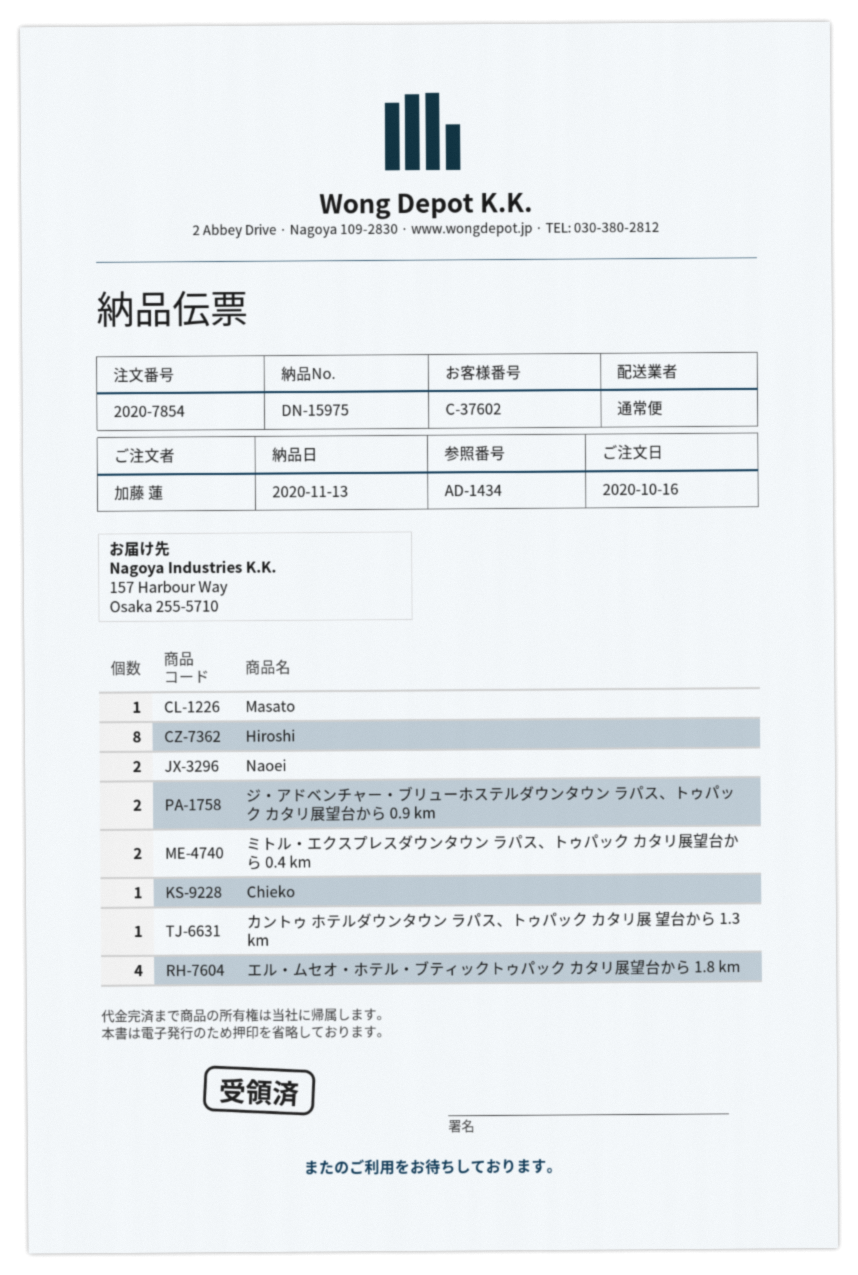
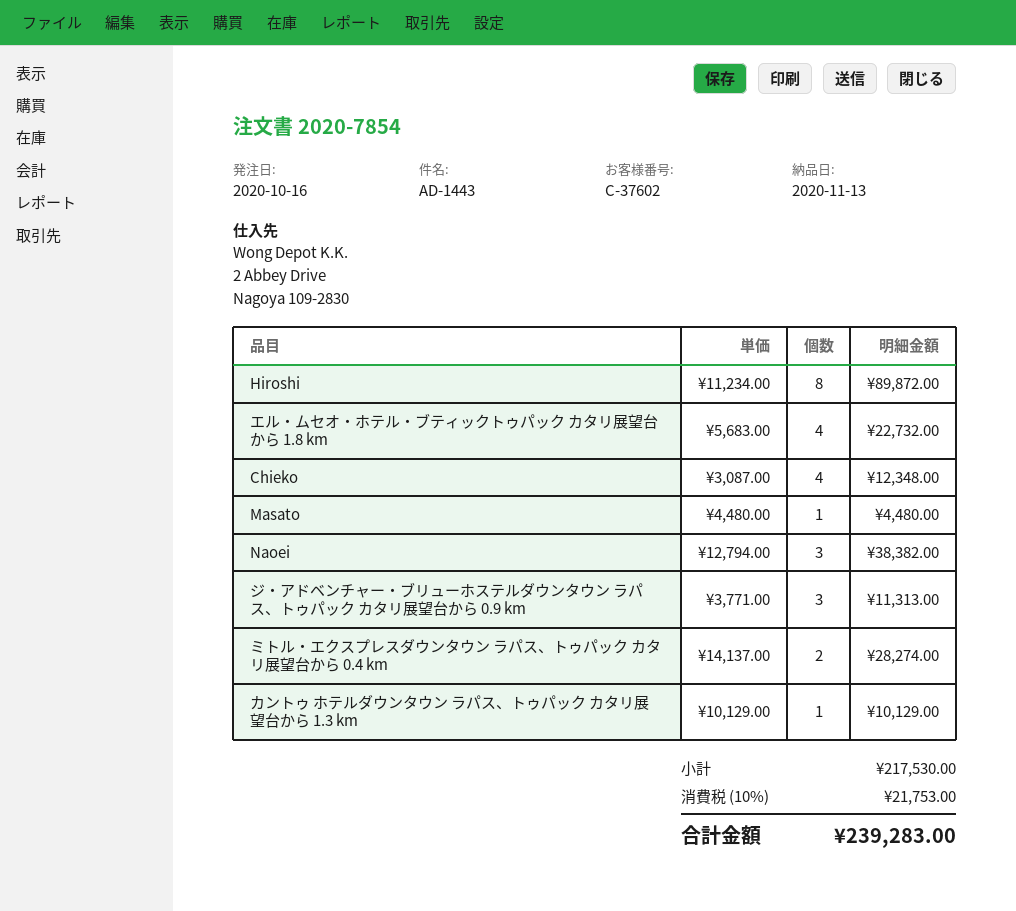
reference: AD-1434 -> AD-1443
Naoei: 2 -> 3
ジ・アドベンチャー・ブリューホステルダウンタウン ラパス、トゥパック カタリ展望台から 0.9 km: 2 -> 3
Chieko: 1 -> 4

